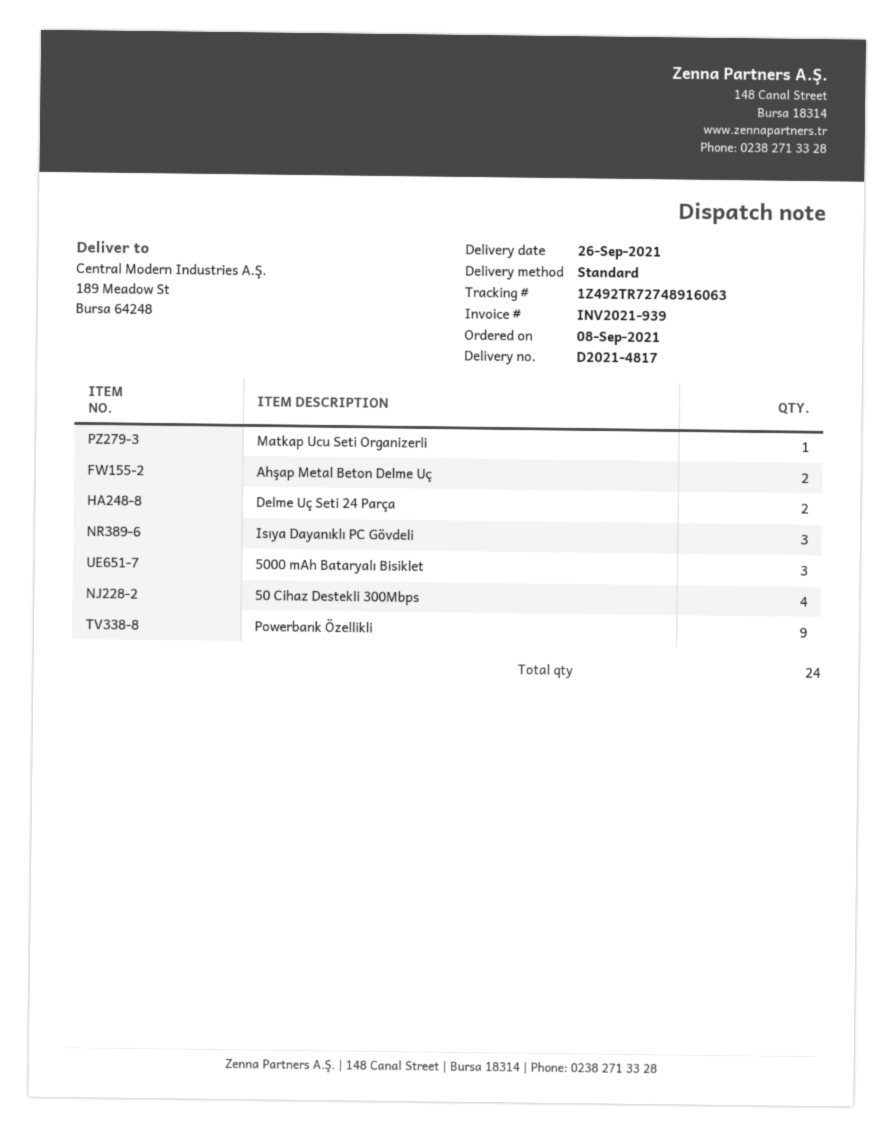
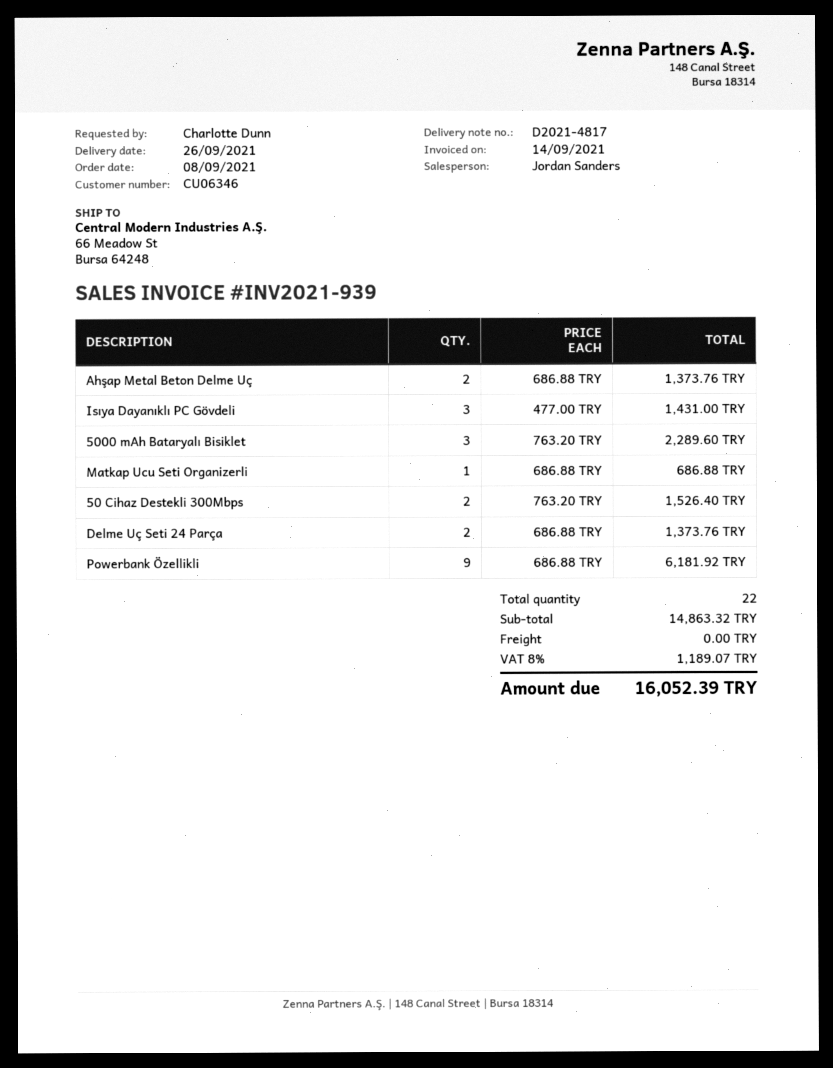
ship to: 189 Meadow St, Bursa 64248 -> 66 Meadow St, Bursa 64248
50 Cihaz Destekli 300Mbps: 4 -> 2
total quantity: 24 -> 22

